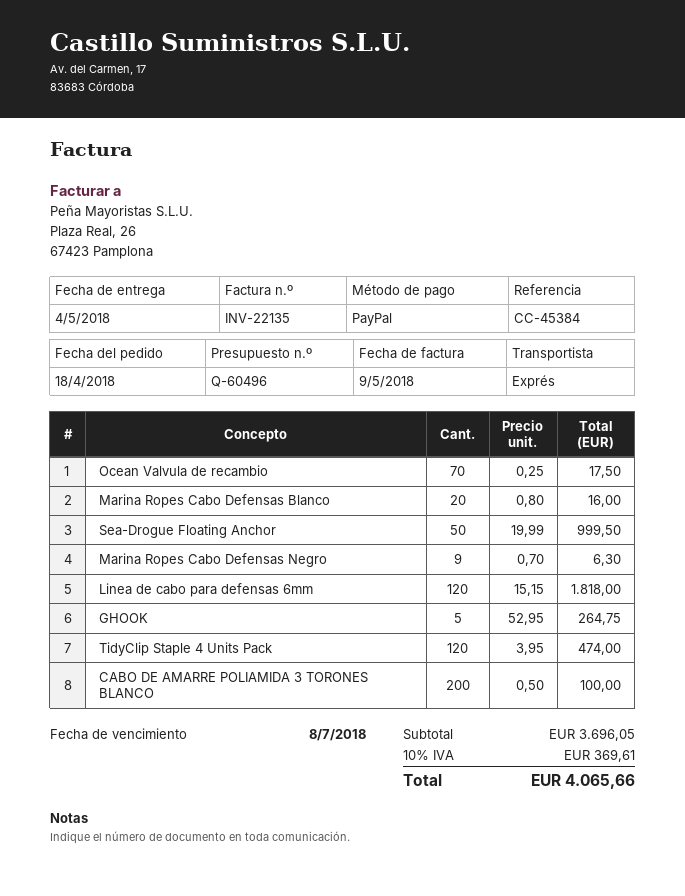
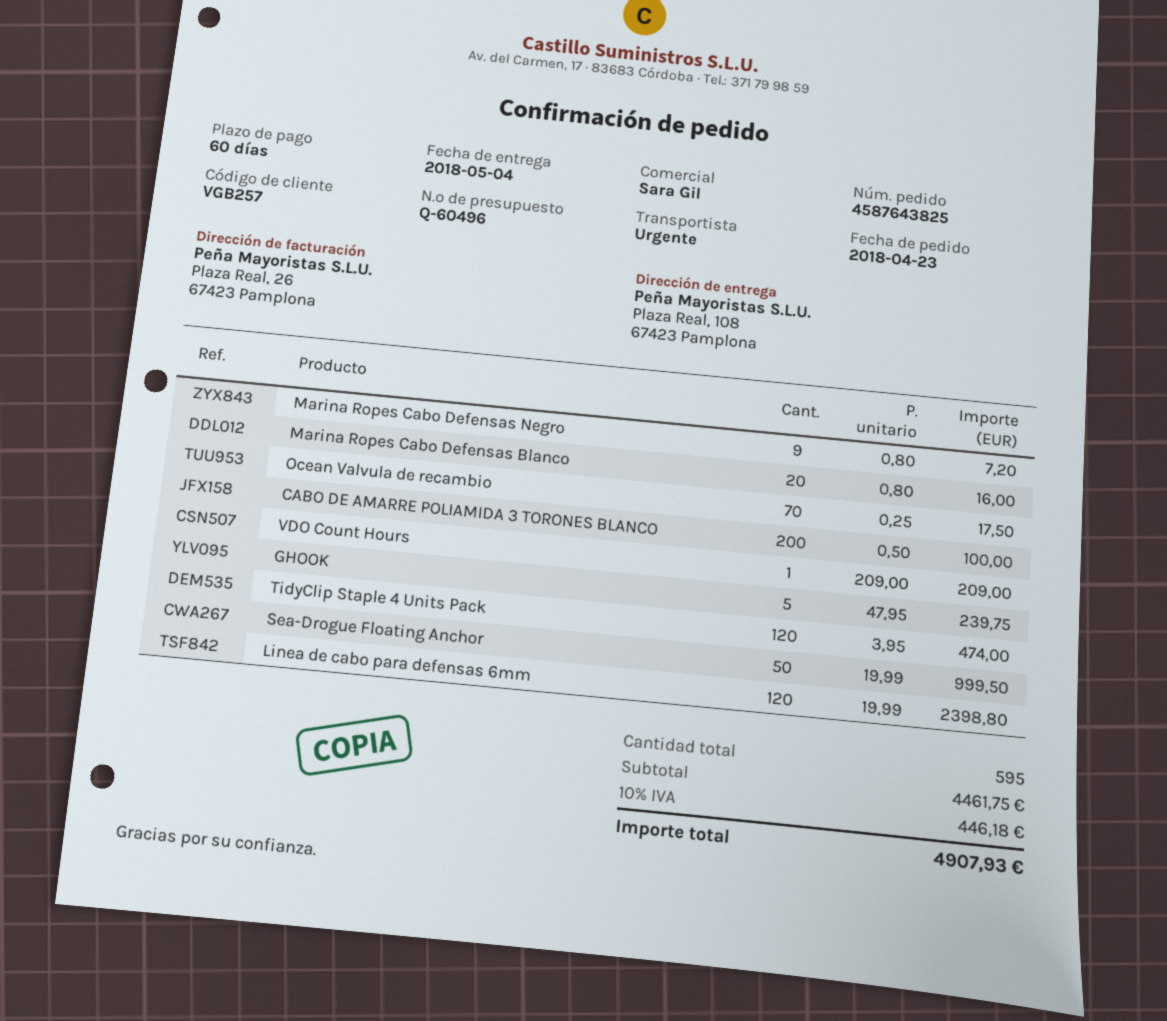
order date: 2018-04-18 -> 2018-04-23
Marina Ropes Cabo Defensas Negro: 9 x 0.70 = 6.30 -> 9 x 0.80 = 7.20
Linea de cabo para defensas 6mm: 120 x 15.15 = 1818.00 -> 120 x 19.99 = 2398.80
GHOOK: 5 x 52.95 = 264.75 -> 5 x 47.95 = 239.75
VDO Count Hours: none -> 1 x 209.00 = 209.00
subtotal: 3696.05 -> 4461.75
tax: 10% = 369.61 -> 10% = 446.18
total: 4065.66 -> 4907.93

